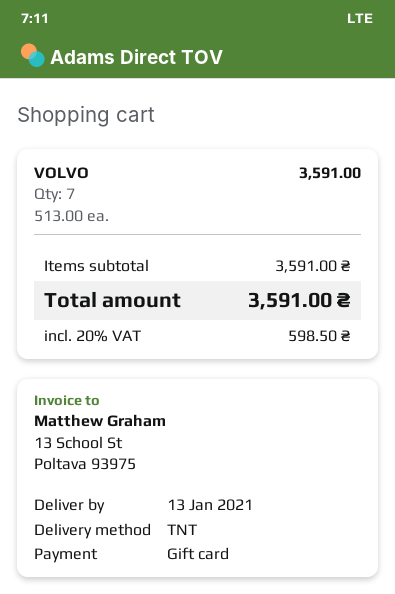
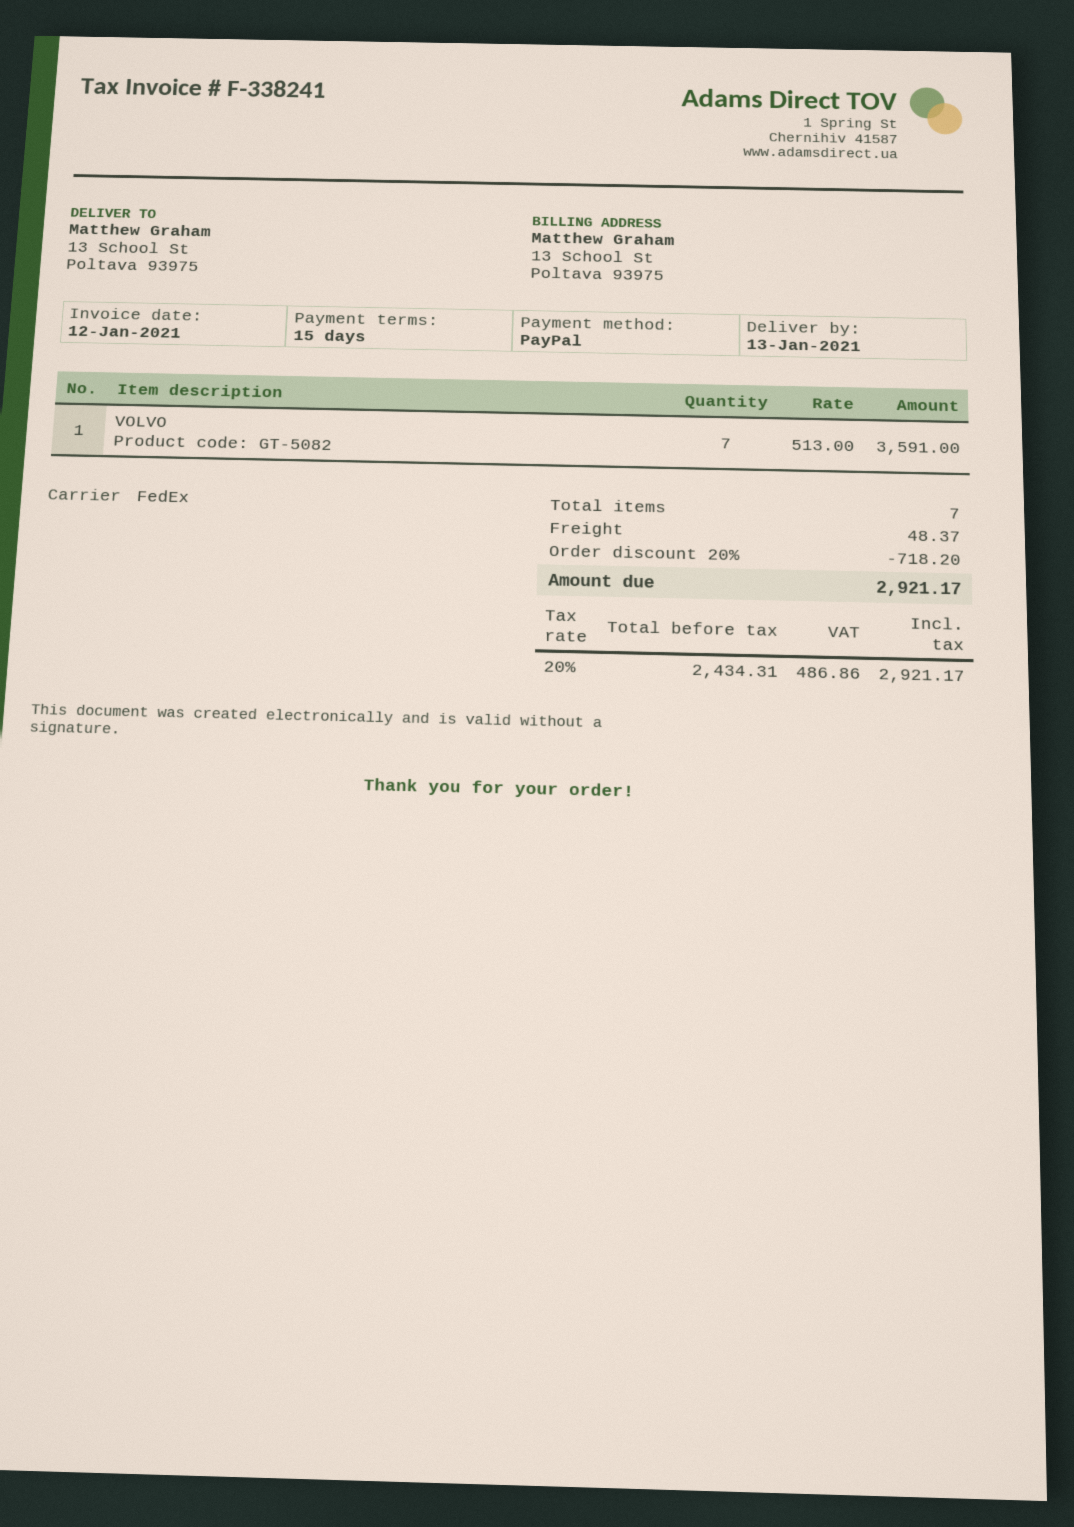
payment method: gift card -> PayPal
shipping method: TNT -> FedEx
discount: none -> 20% = 718.20
shipping: none -> 48.37
tax: 20% = 598.50 -> 20% = 486.86
total: 3591.00 -> 2921.17

